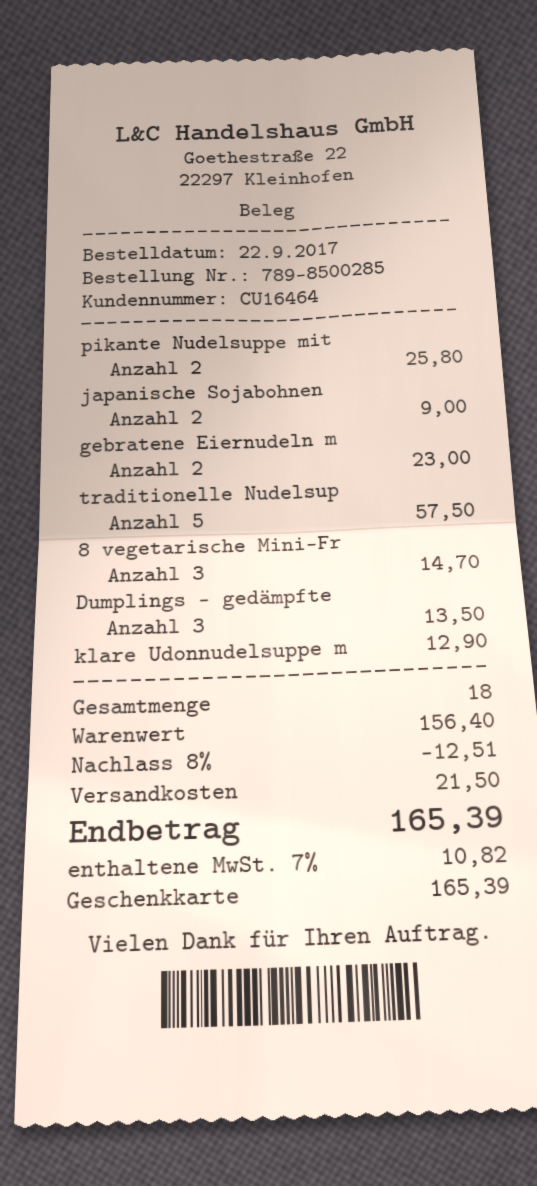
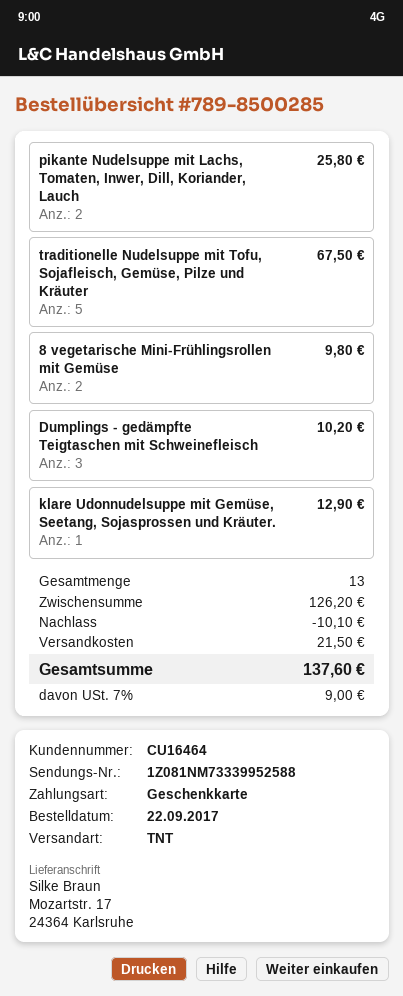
japanische Sojabohnen: 2 for 9.00 -> none
gebratene Eiernudeln m: 2 for 23.00 -> none
traditionelle Nudelsup: 5 for 57.50 -> 5 for 67.50
8 vegetarische Mini-Fr: 3 for 14.70 -> 2 for 9.80
Dumplings - gedämpfte: 3 for 13.50 -> 3 for 10.20
total quantity: 18 -> 13
subtotal: 156.40 -> 126.20
discount: 12.51 -> 10.10
tax: 7% = 10.82 -> 7% = 9.00
total: 165.39 -> 137.60

